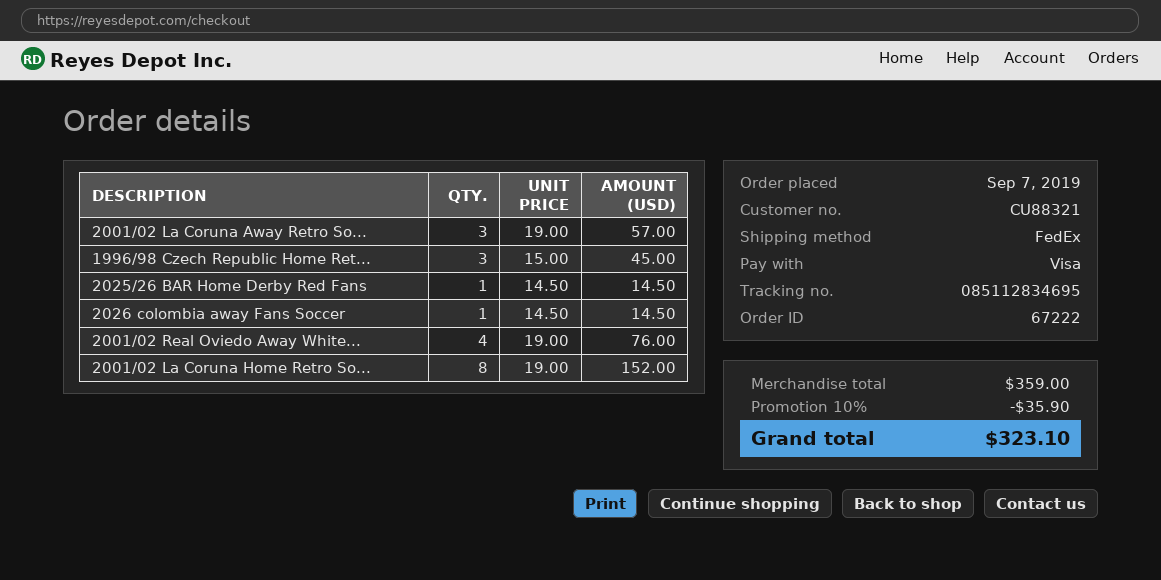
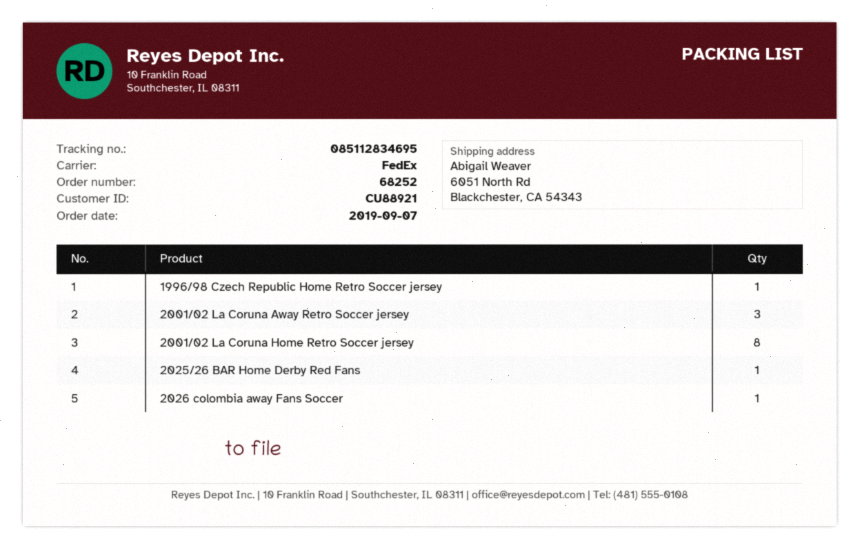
order number: 67222 -> 68252
customer number: CU88321 -> CU88921
1996/98 Czech Republic Home Ret...: 3 -> 1
2001/02 Real Oviedo Away White...: 4 -> none

